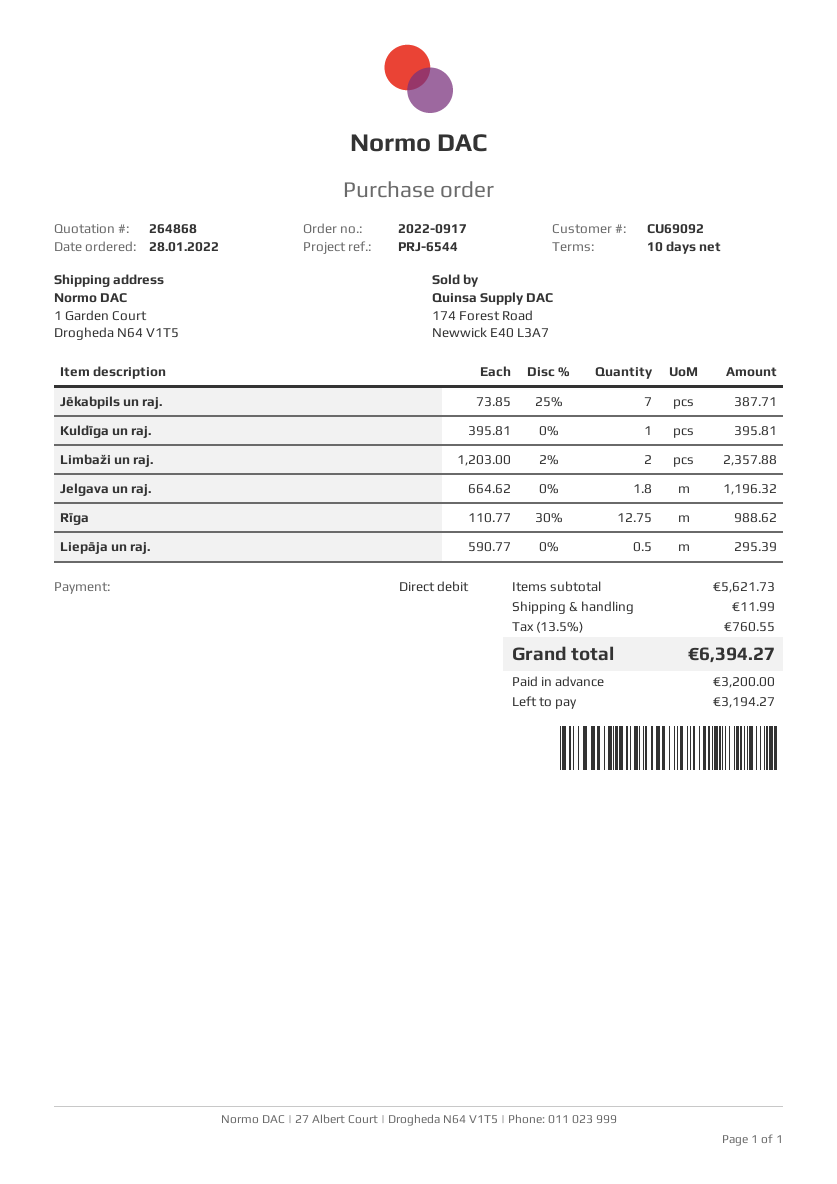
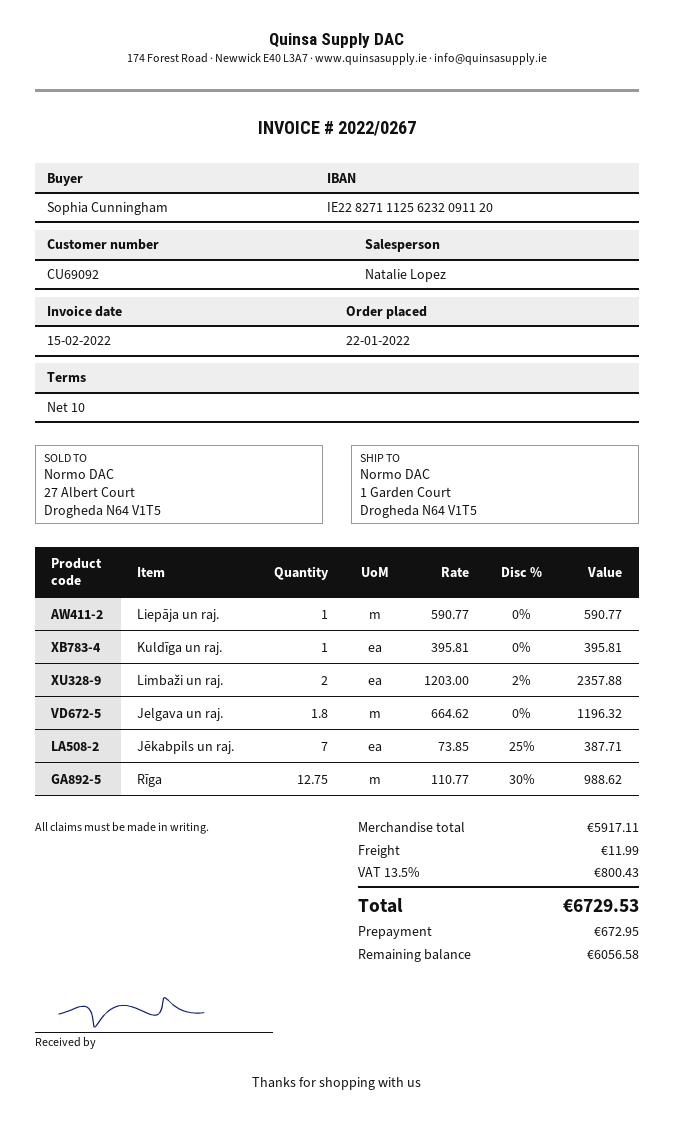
order date: 2022-01-28 -> 2022-01-22
Liepāja un raj.: 0.5 x 590.77 = 295.39 -> 1 x 590.77 = 590.77
subtotal: 5621.73 -> 5917.11
tax: 13.5% = 760.55 -> 13.5% = 800.43
total: 6394.27 -> 6729.53
deposit: 3200.00 -> 672.95
balance: 3194.27 -> 6056.58

